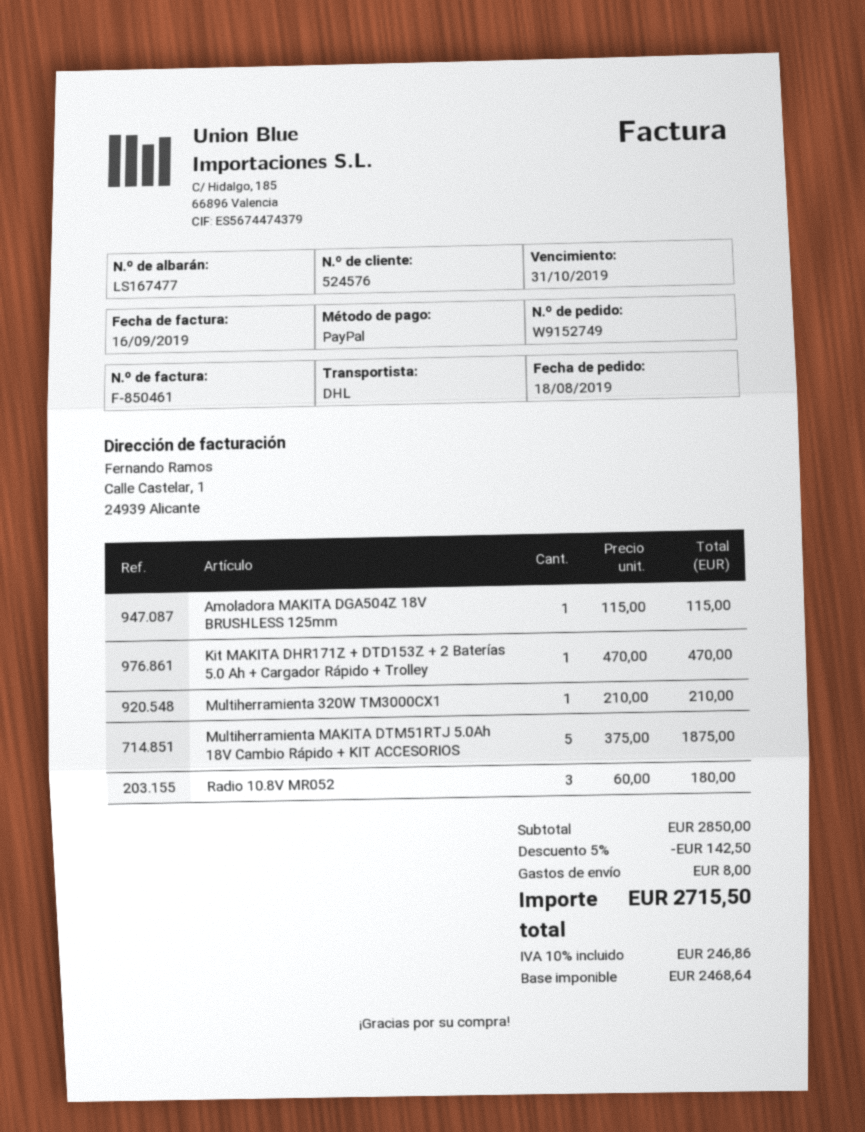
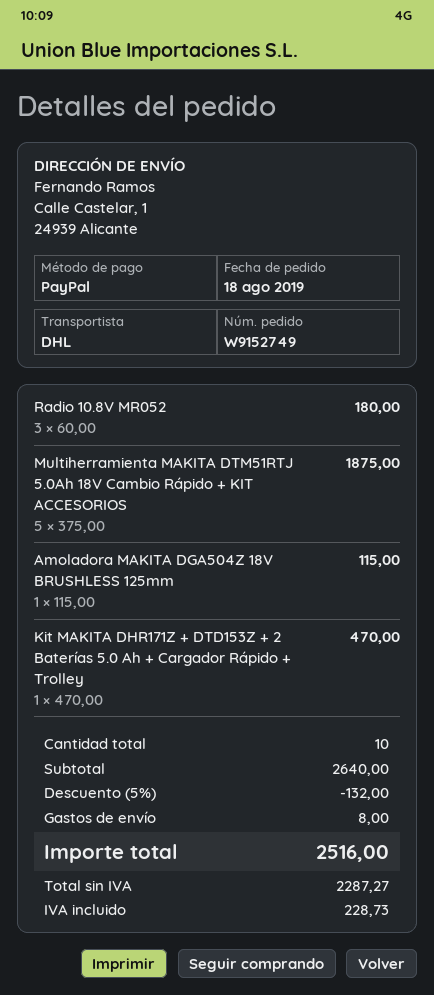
Multiherramienta 320W TM3000CX1: 1 x 210.00 = 210.00 -> none
subtotal: 2850.00 -> 2640.00
discount: 5% = 142.50 -> 5% = 132.00
net: 2468.64 -> 2287.27
tax: 246.86 -> 228.73
total: 2715.50 -> 2516.00

